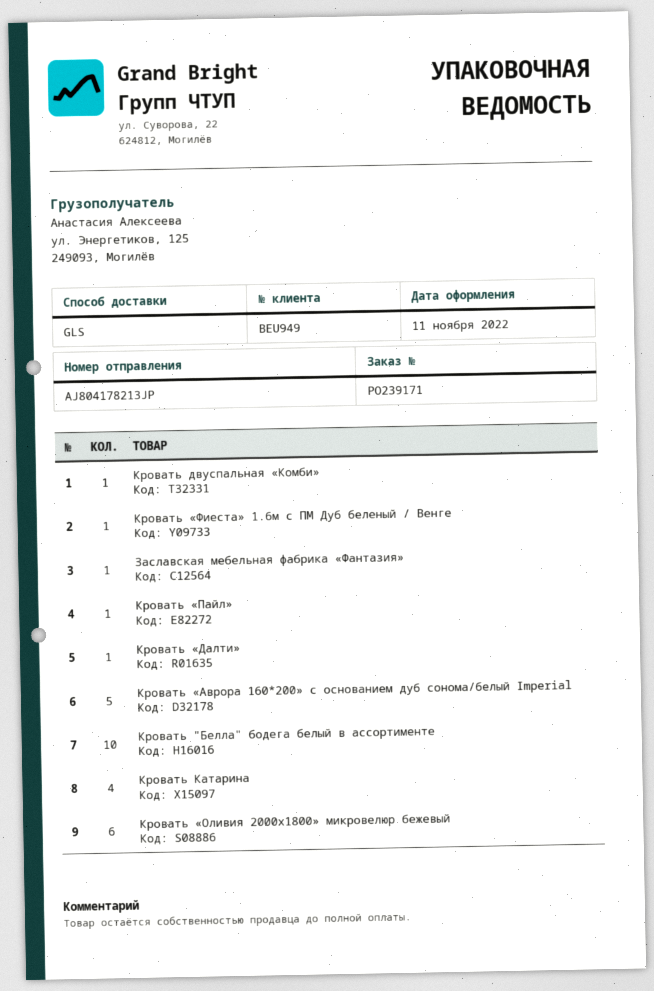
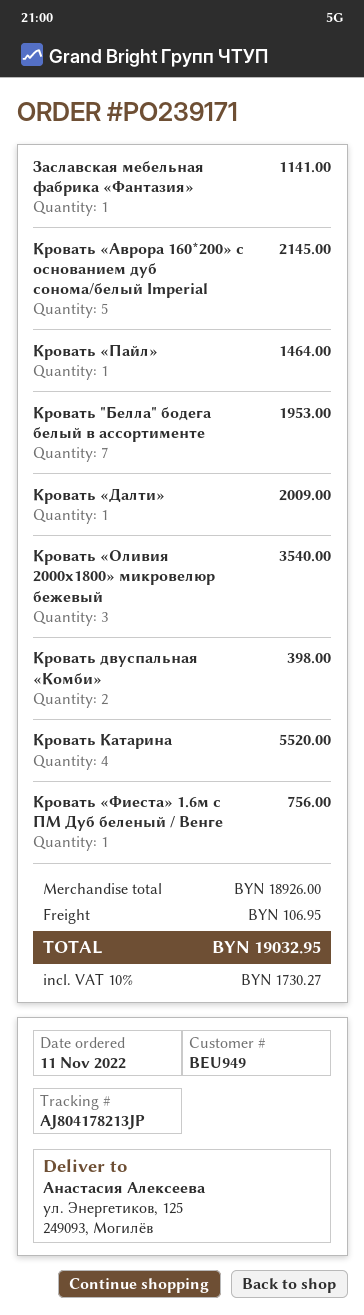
Кровать двуспальная «Комби»: 1 -> 2
Кровать "Белла" бодега белый в ассортименте: 10 -> 7
Кровать «Оливия 2000х1800» микровелюр бежевый: 6 -> 3

